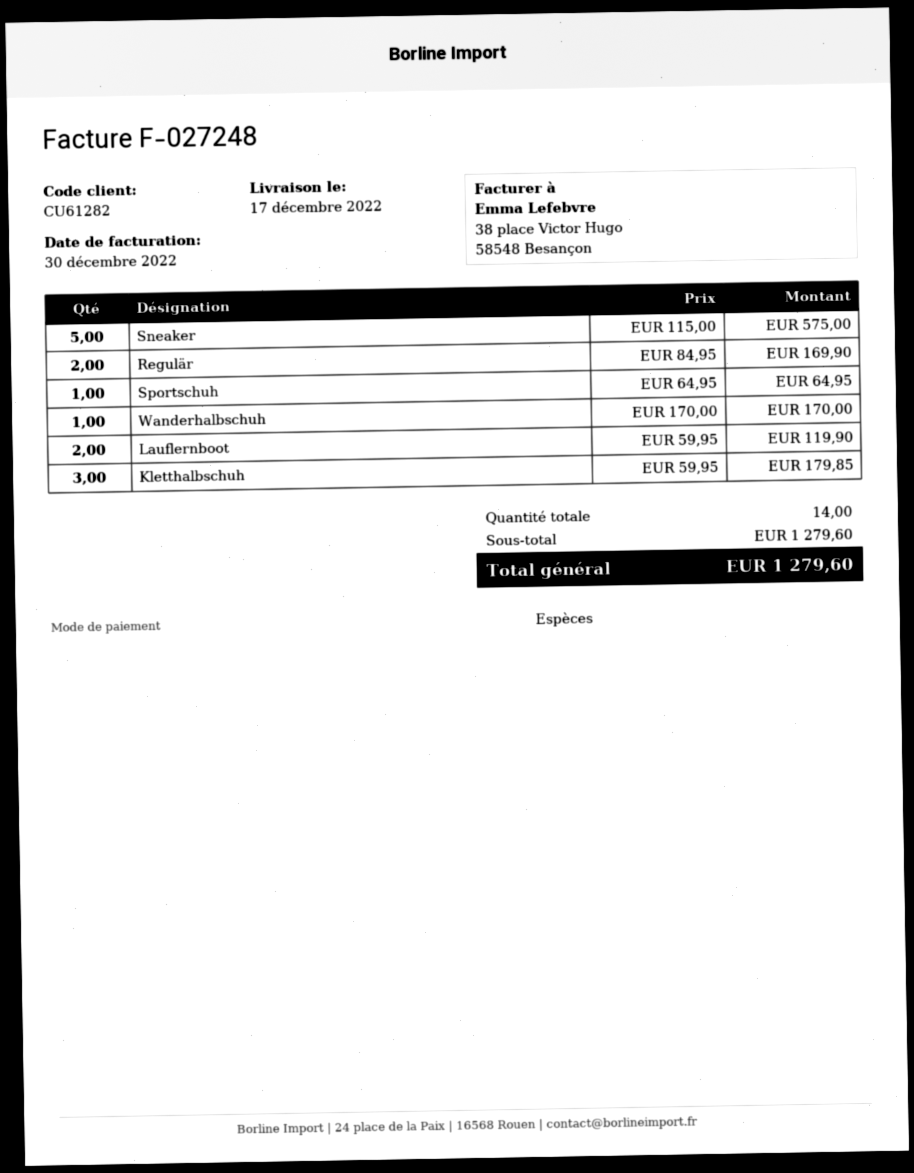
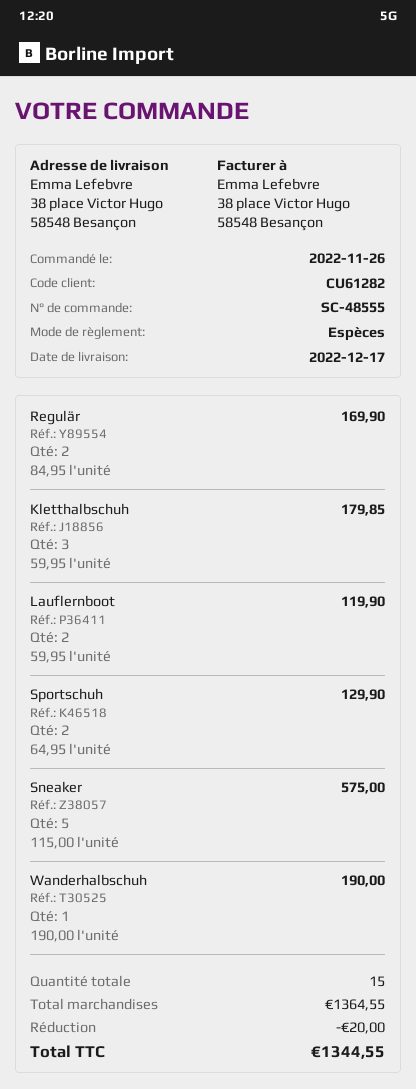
Sportschuh: 1 x 64.95 = 64.95 -> 2 x 64.95 = 129.90
Wanderhalbschuh: 1 x 170.00 = 170.00 -> 1 x 190.00 = 190.00
total quantity: 14 -> 15
subtotal: 1279.60 -> 1364.55
discount: none -> 20.00
total: 1279.60 -> 1344.55

